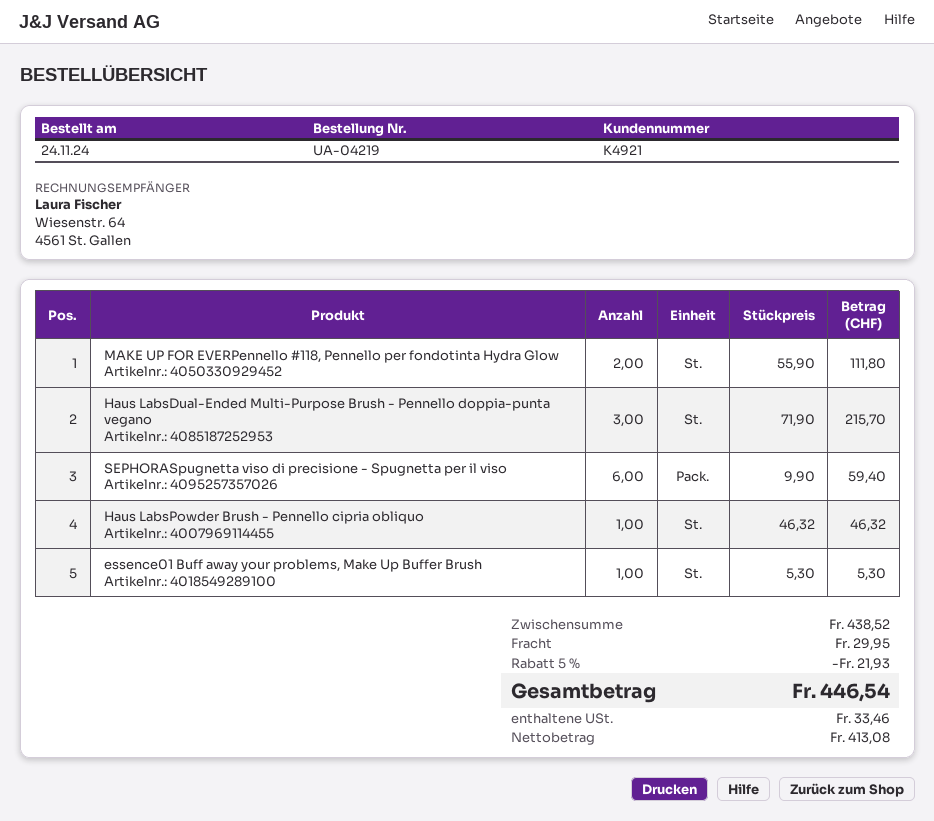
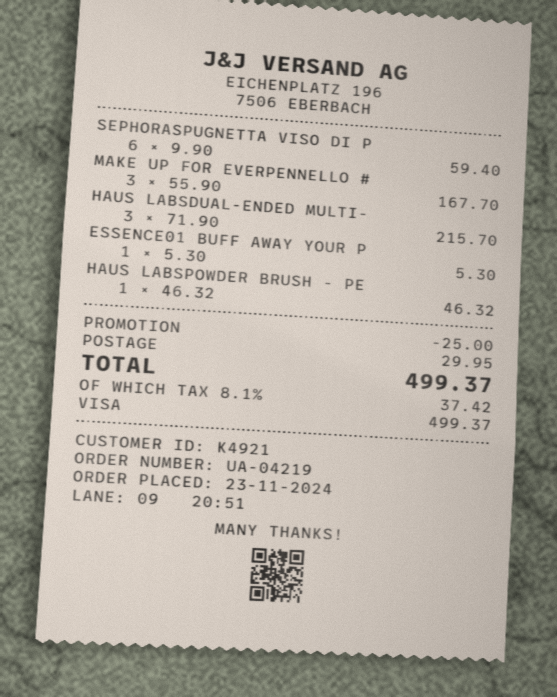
order date: 2024-11-24 -> 2024-11-23
MAKE UP FOR EVERPennello #118, Pennello per fondotinta Hydra Glow: 2 x 55.90 = 111.80 -> 3 x 55.90 = 167.70
discount: 21.93 -> 25.00
tax: 33.46 -> 37.42
total: 446.54 -> 499.37

